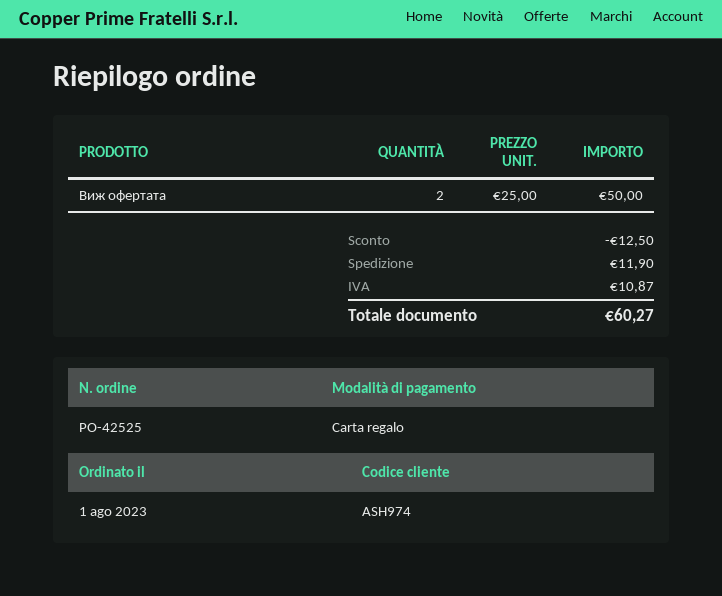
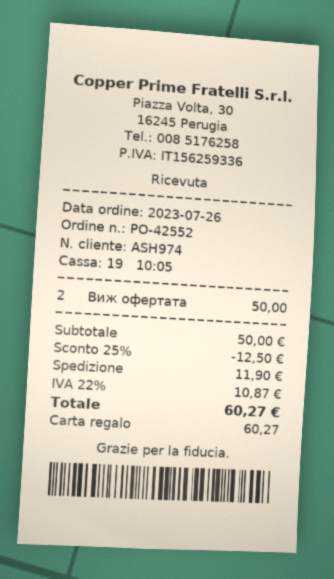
order number: PO-42525 -> PO-42552
order date: 2023-08-01 -> 2023-07-26

